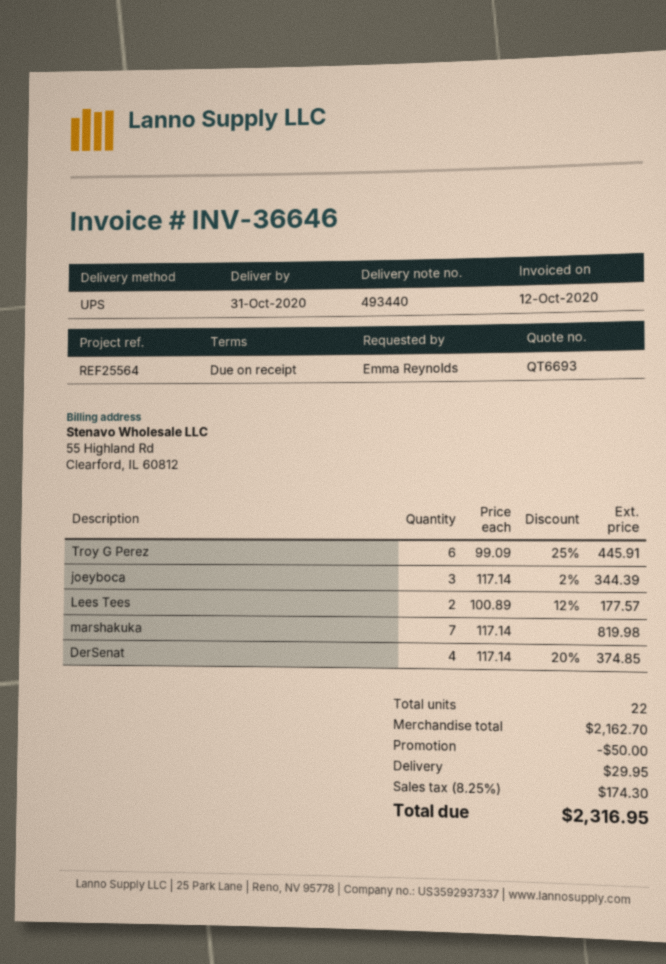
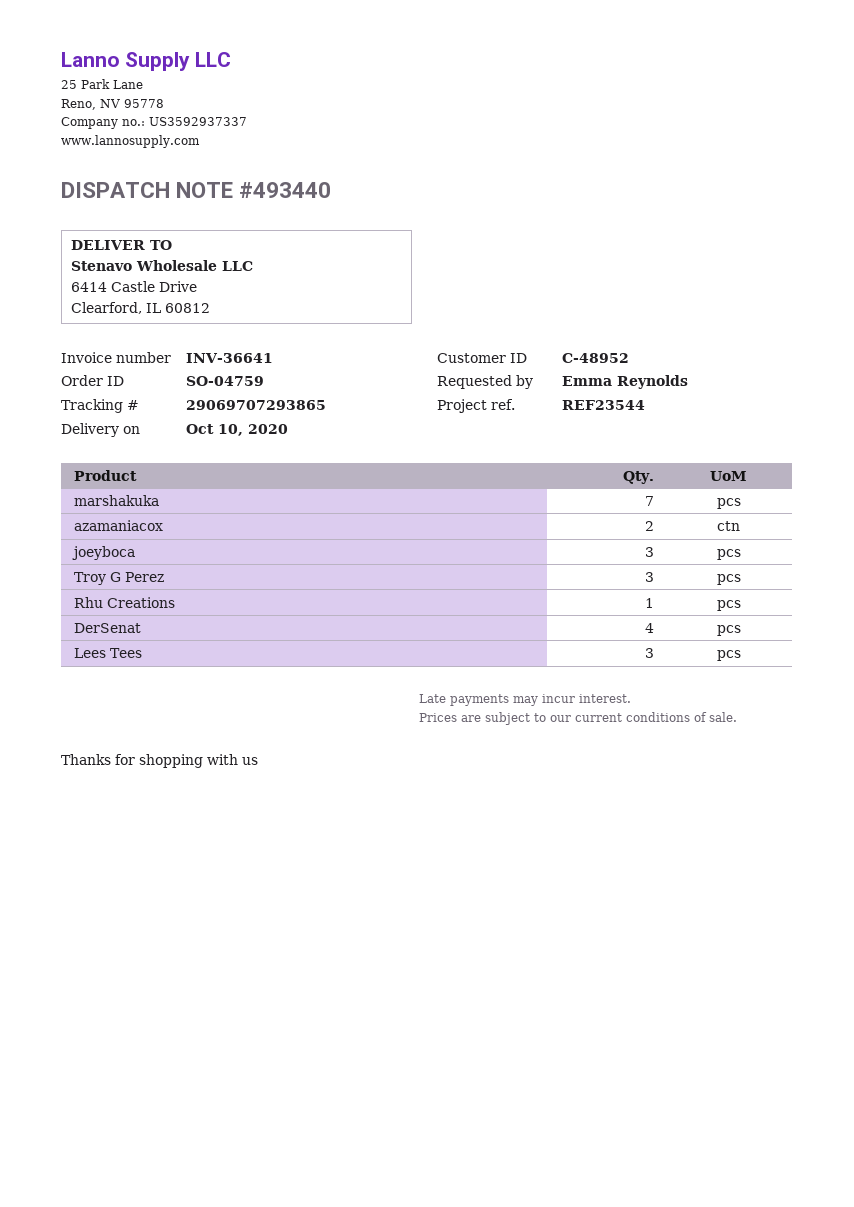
delivery date: 2020-10-31 -> 2020-10-10
invoice number: INV-36646 -> INV-36641
reference: REF25564 -> REF23544
Troy G Perez: 6 -> 3
Lees Tees: 2 -> 3
azamaniacox: none -> 2
Rhu Creations: none -> 1

